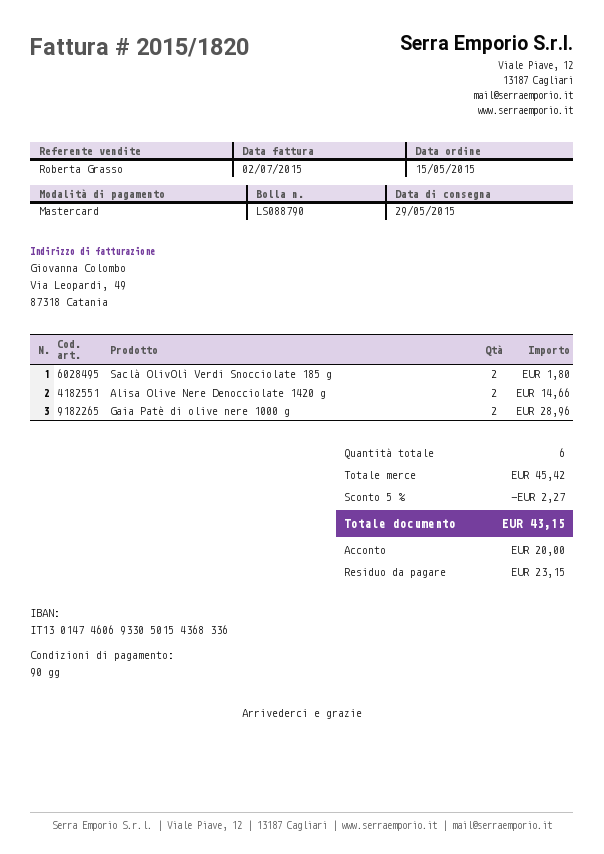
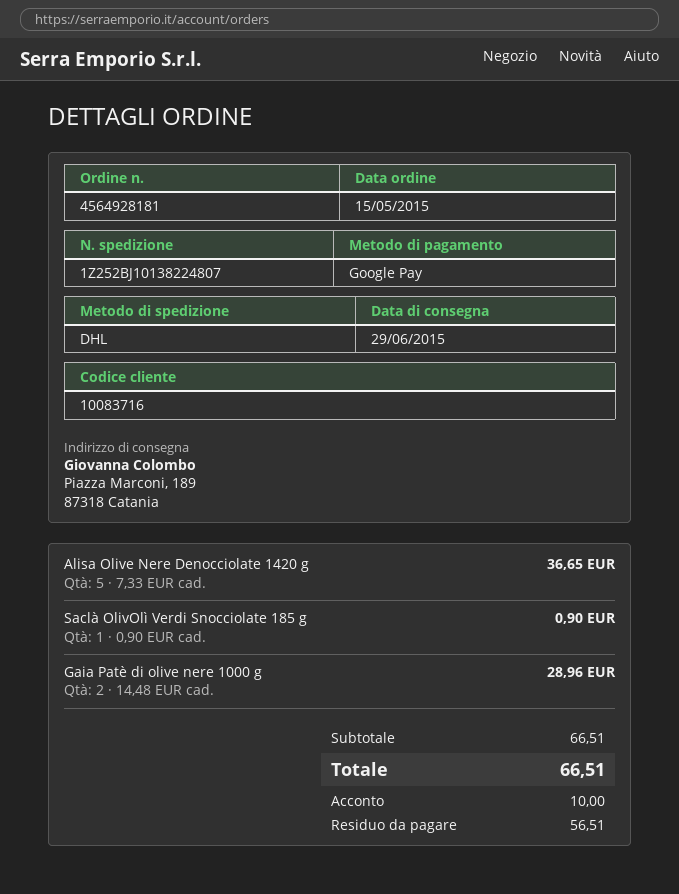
delivery date: 2015-05-29 -> 2015-06-29
payment method: Mastercard -> Google Pay
Saclà OlivOlì Verdi Snocciolate 185 g: 2 for 1.80 -> 1 for 0.90
Alisa Olive Nere Denocciolate 1420 g: 2 for 14.66 -> 5 for 36.65
subtotal: 45.42 -> 66.51
discount: 5% = 2.27 -> none
total: 43.15 -> 66.51
deposit: 20.00 -> 10.00
balance: 23.15 -> 56.51

